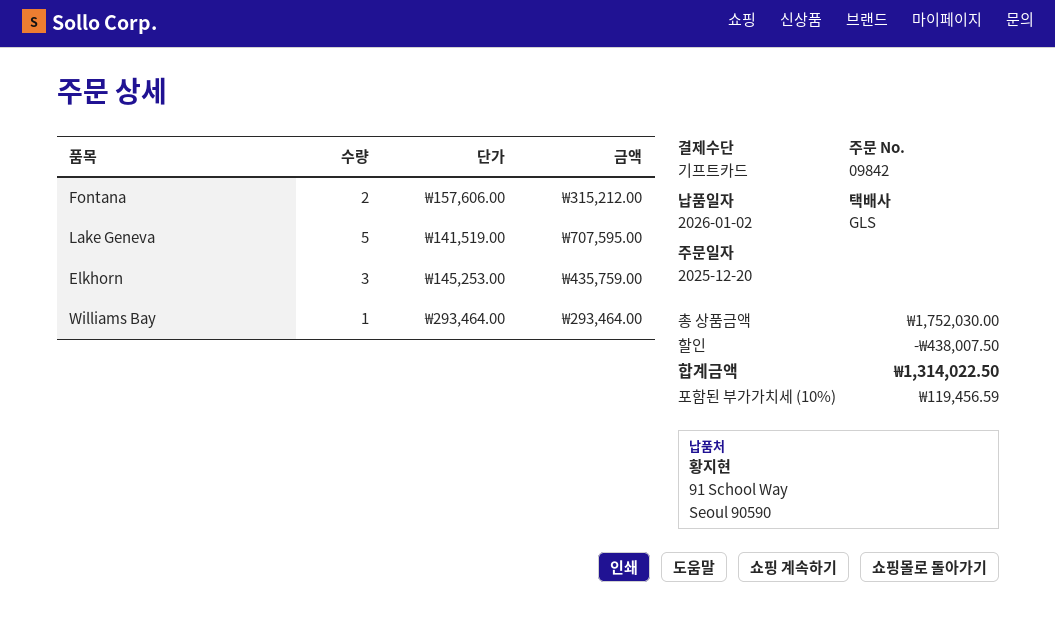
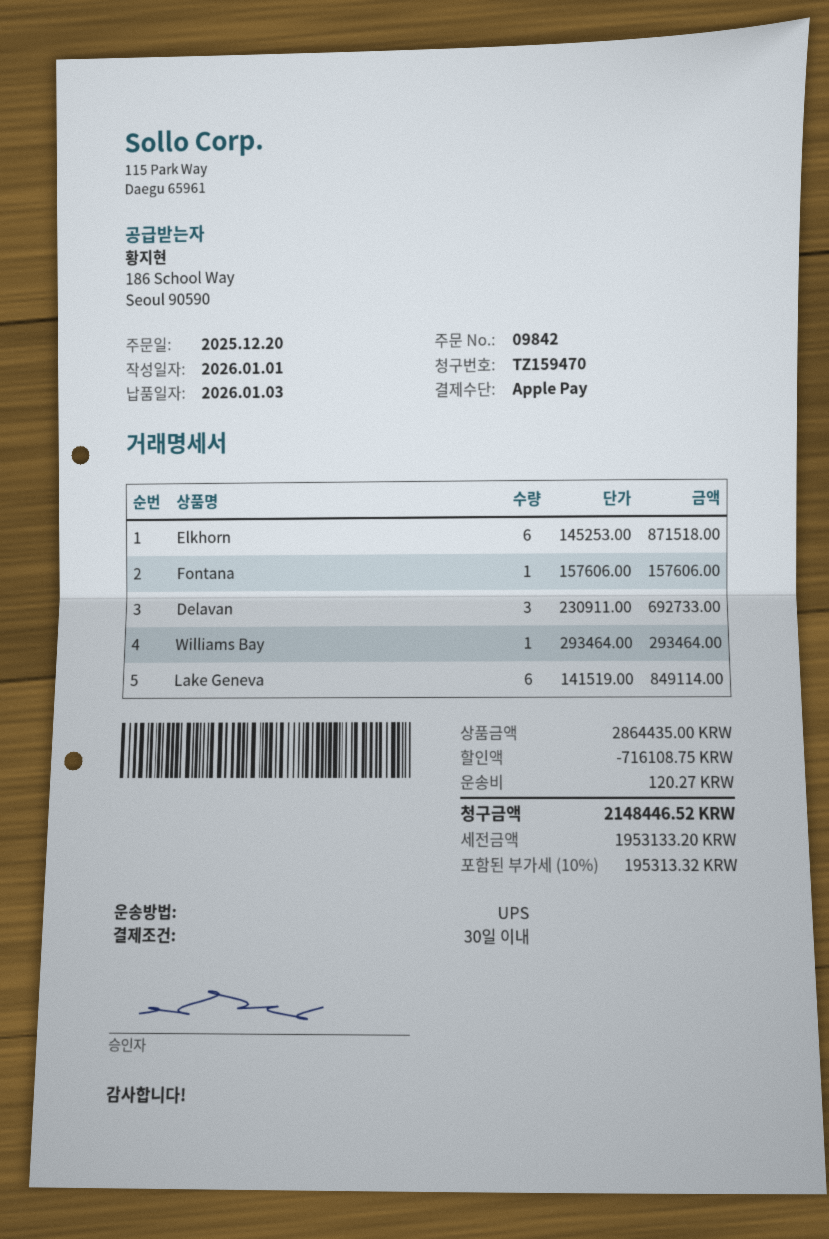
delivery date: 2026-01-02 -> 2026-01-03
payment method: gift card -> Apple Pay
shipping method: GLS -> UPS
Fontana: 2 x 157606.00 = 315212.00 -> 1 x 157606.00 = 157606.00
Lake Geneva: 5 x 141519.00 = 707595.00 -> 6 x 141519.00 = 849114.00
Elkhorn: 3 x 145253.00 = 435759.00 -> 6 x 145253.00 = 871518.00
Delavan: none -> 3 x 230911.00 = 692733.00
subtotal: 1752030.00 -> 2864435.00
discount: 438007.50 -> 716108.75
shipping: none -> 120.27
tax: 10% = 119456.59 -> 10% = 195313.32
total: 1314022.50 -> 2148446.52

